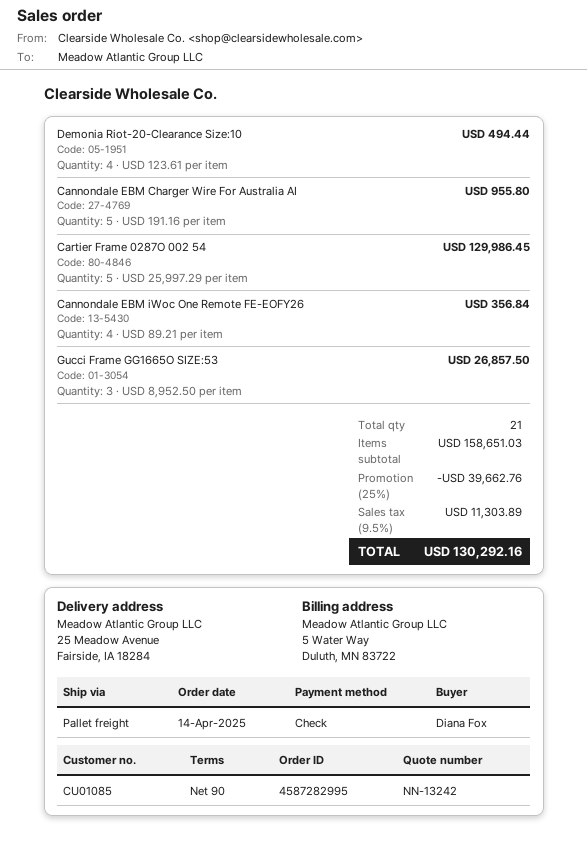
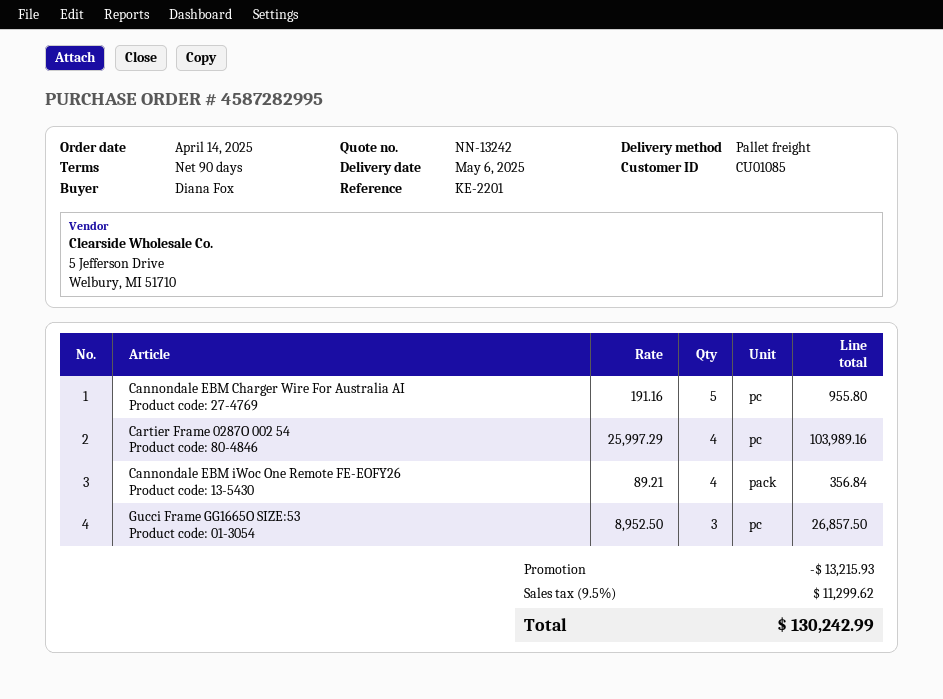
Demonia Riot-20-Clearance Size:10: 4 x 123.61 = 494.44 -> none
Cartier Frame 0287O 002 54: 5 x 25997.29 = 129986.45 -> 4 x 25997.29 = 103989.16
discount: 39662.76 -> 13215.93
tax: 9.5% = 11303.89 -> 9.5% = 11299.62
total: 130292.16 -> 130242.99

